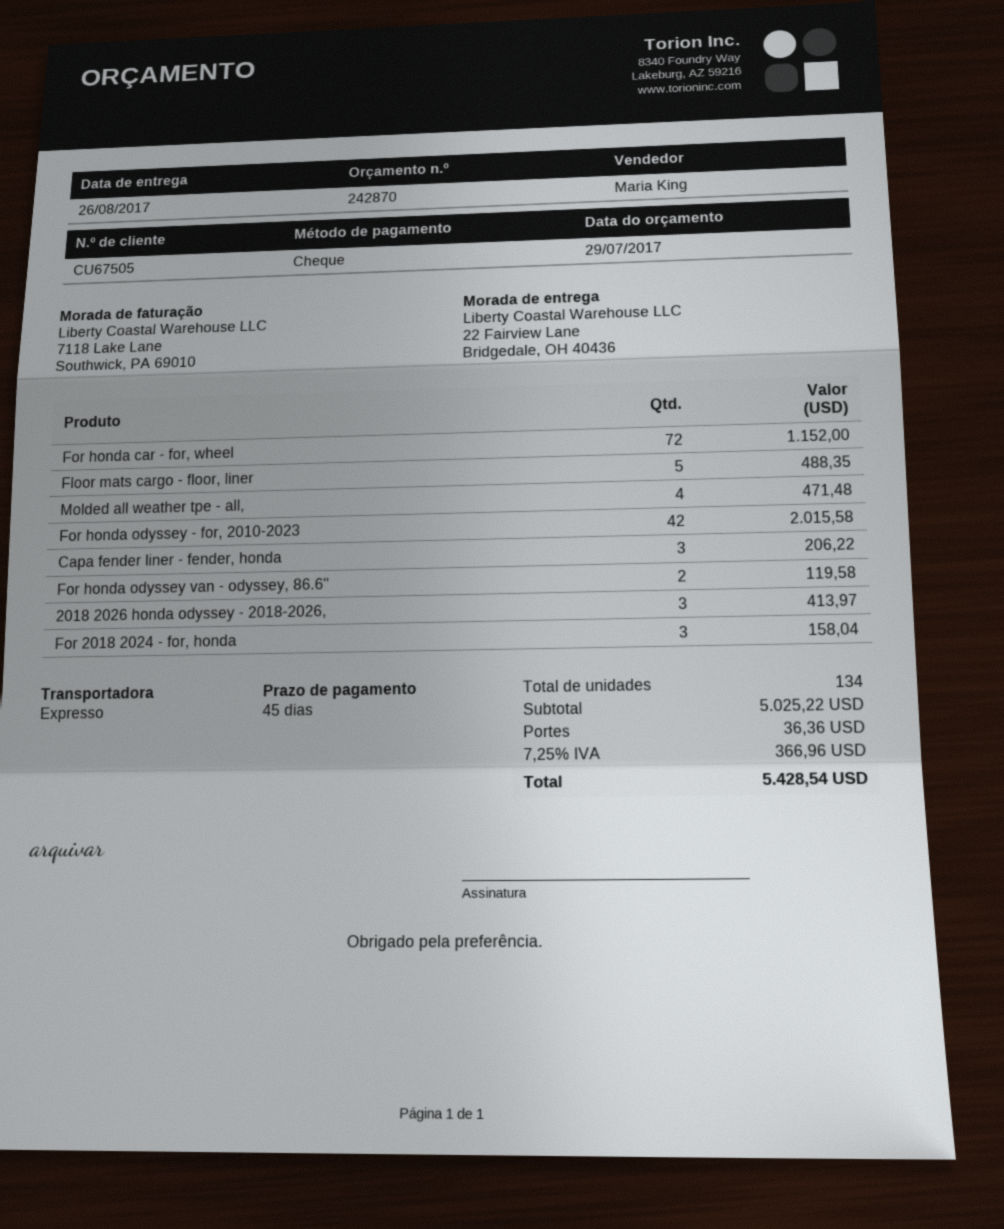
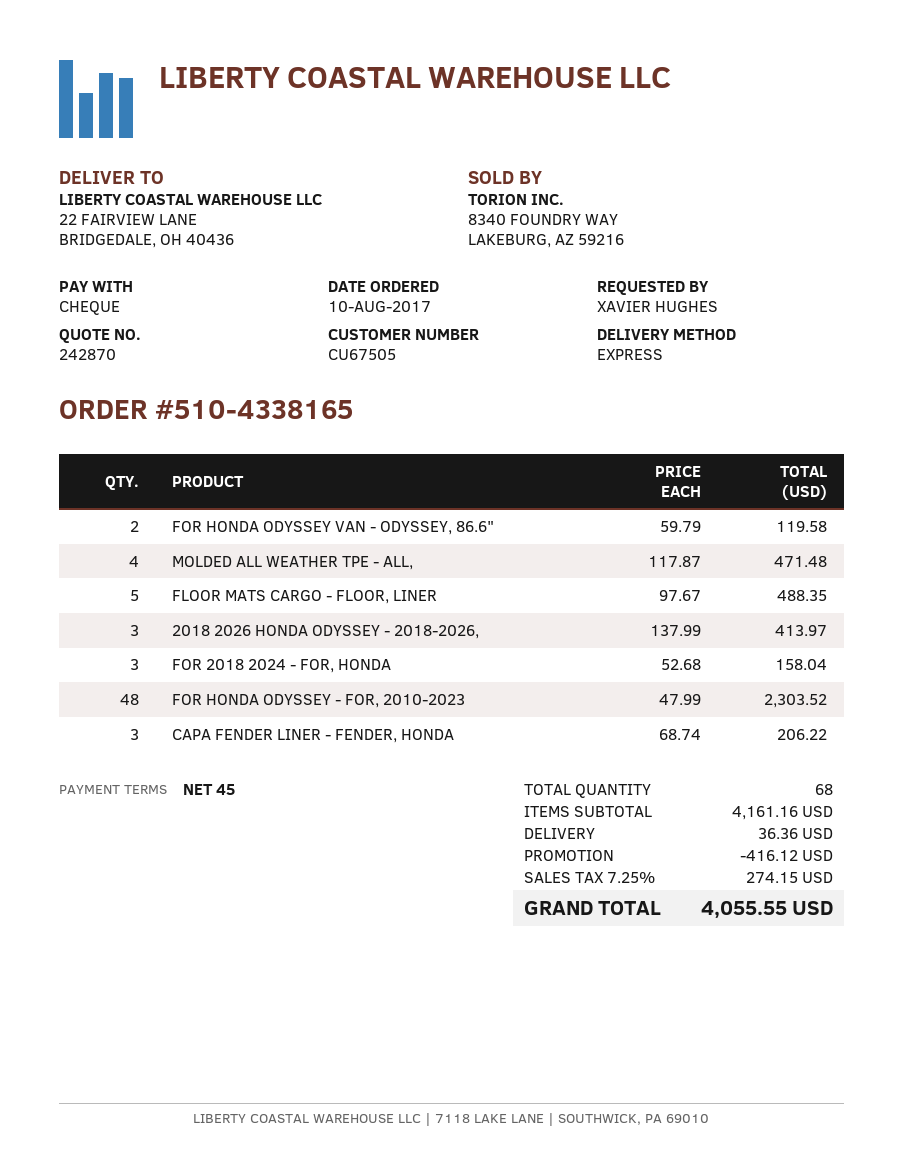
For honda car - for, wheel: 72 for 1152.00 -> none
For honda odyssey - for, 2010-2023: 42 for 2015.58 -> 48 for 2303.52
total quantity: 134 -> 68
subtotal: 5025.22 -> 4161.16
discount: none -> 416.12
tax: 7.25% = 366.96 -> 7.25% = 274.15
total: 5428.54 -> 4055.55

